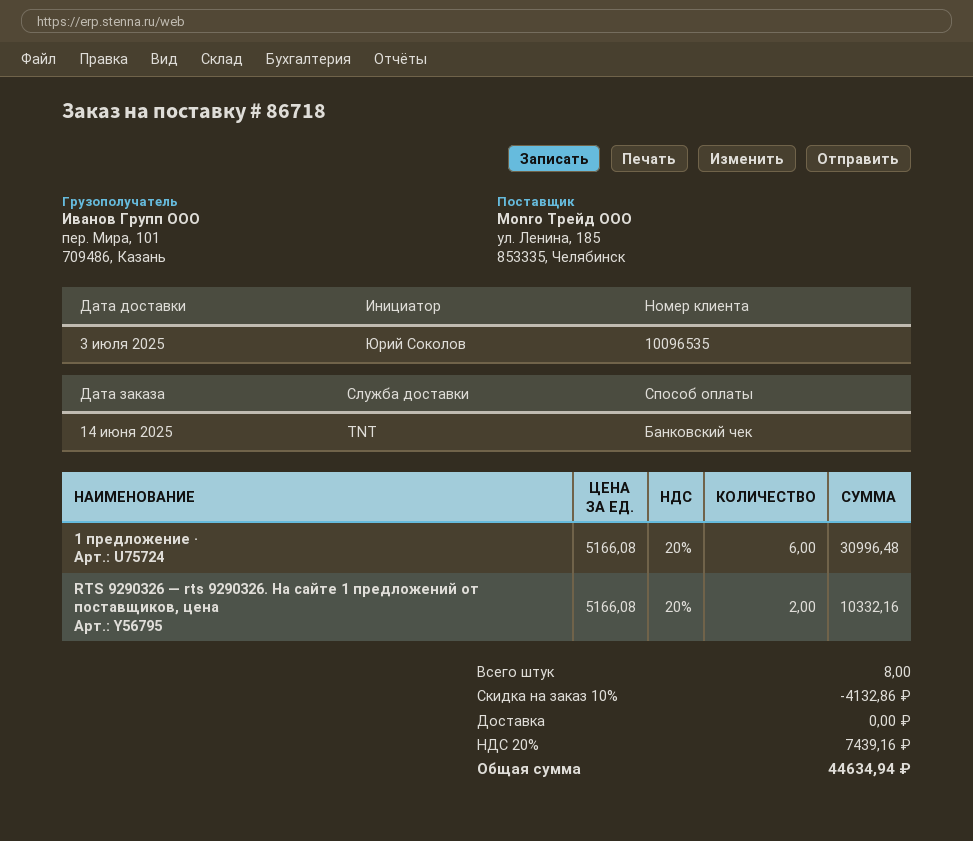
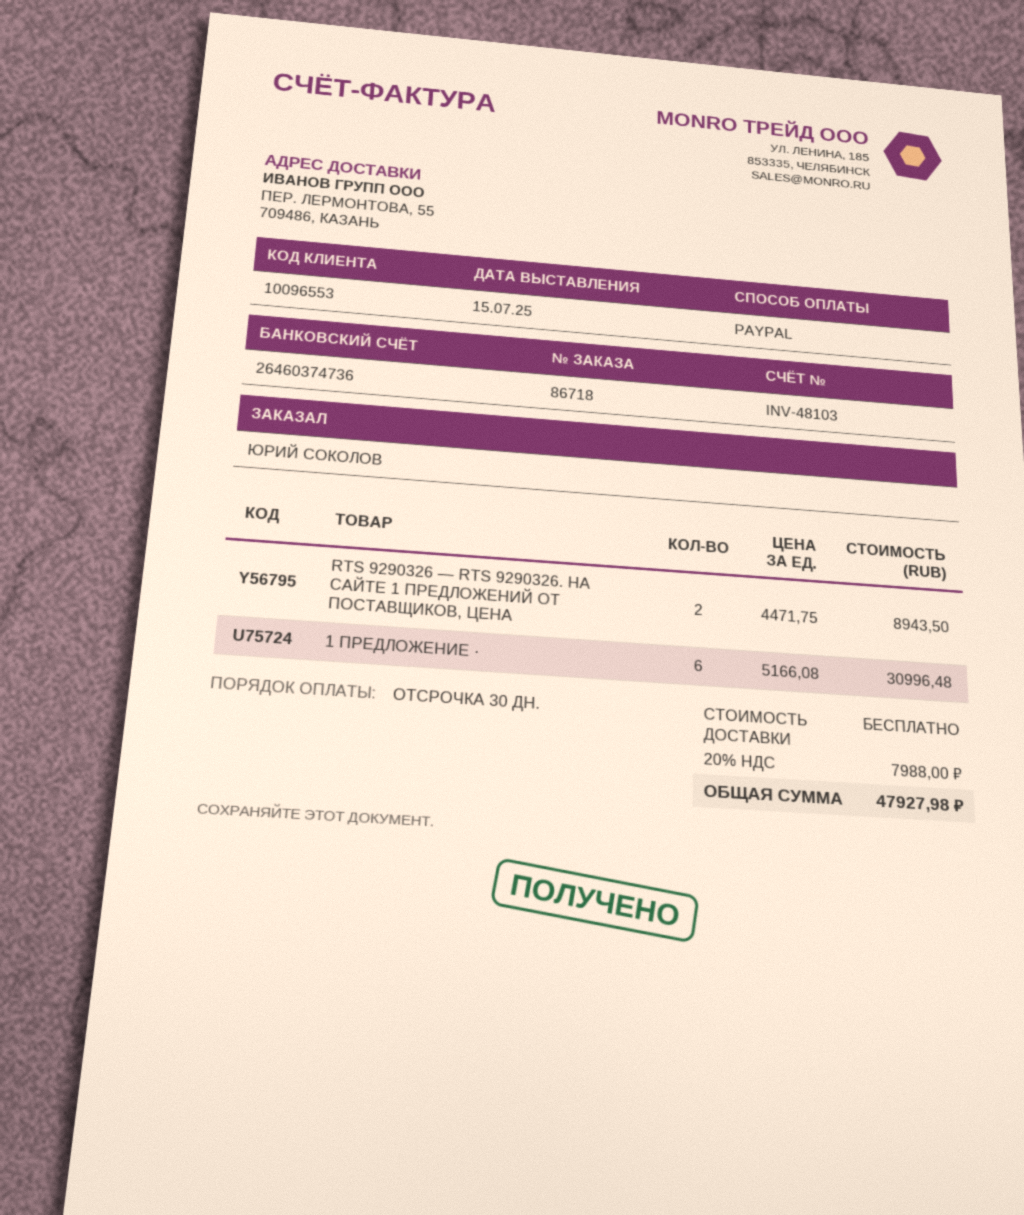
customer number: 10096535 -> 10096553
payment method: cheque -> PayPal
ship to: пер. Мира, 101, 709486, Казань -> ПЕР. ЛЕРМОНТОВА, 55, 709486, КАЗАНЬ
RTS 9290326 — rts 9290326. На сайте 1 предложений от поставщиков, цена: 2 x 5166.08 = 10332.16 -> 2 x 4471.75 = 8943.50
discount: 10% = 4132.86 -> none
tax: 20% = 7439.16 -> 20% = 7988.00
total: 44634.94 -> 47927.98

